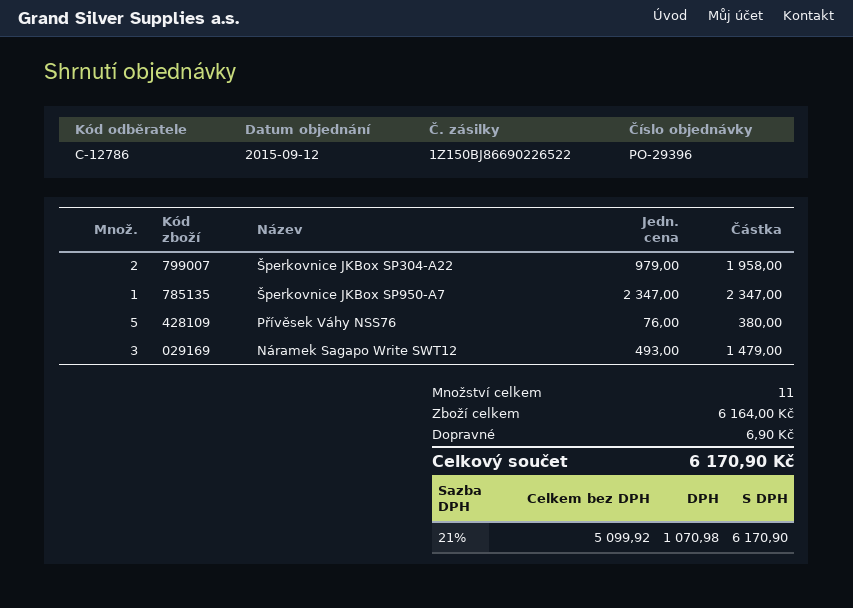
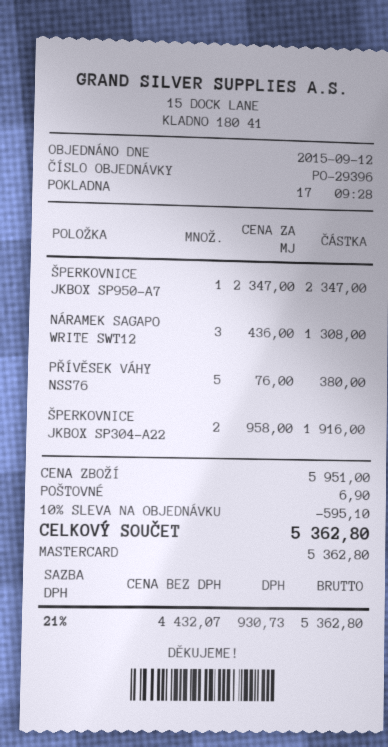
Šperkovnice JKBox SP304-A22: 2 x 979.00 = 1958.00 -> 2 x 958.00 = 1916.00
Náramek Sagapo Write SWT12: 3 x 493.00 = 1479.00 -> 3 x 436.00 = 1308.00
subtotal: 6164.00 -> 5951.00
discount: none -> 10% = 595.10
net: 5099.92 -> 4432.07
tax: 21% = 1070.98 -> 21% = 930.73
total: 6170.90 -> 5362.80

